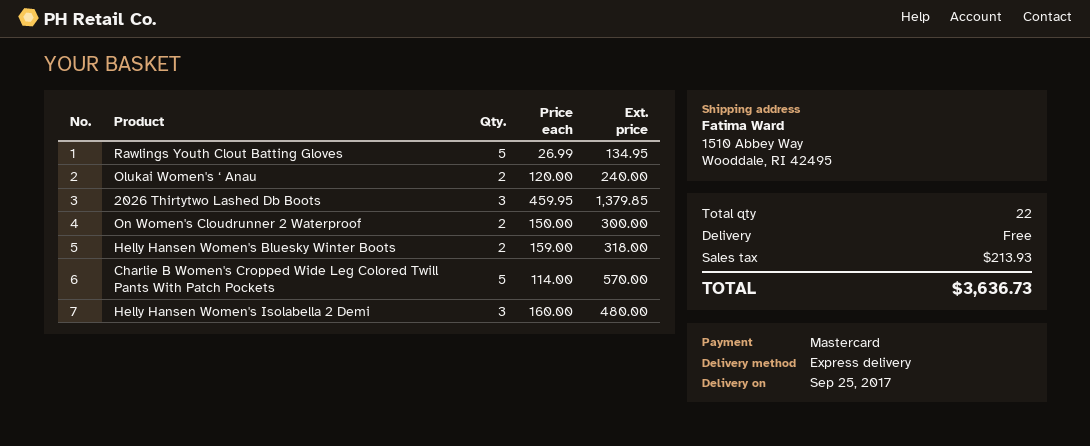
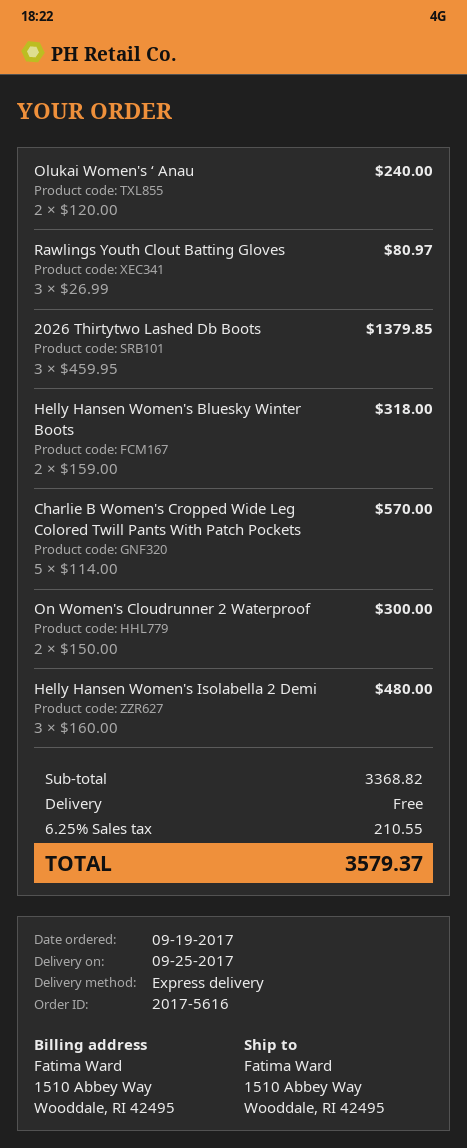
Rawlings Youth Clout Batting Gloves: 5 x 26.99 = 134.95 -> 3 x 26.99 = 80.97
tax: 213.93 -> 210.55
total: 3636.73 -> 3579.37

